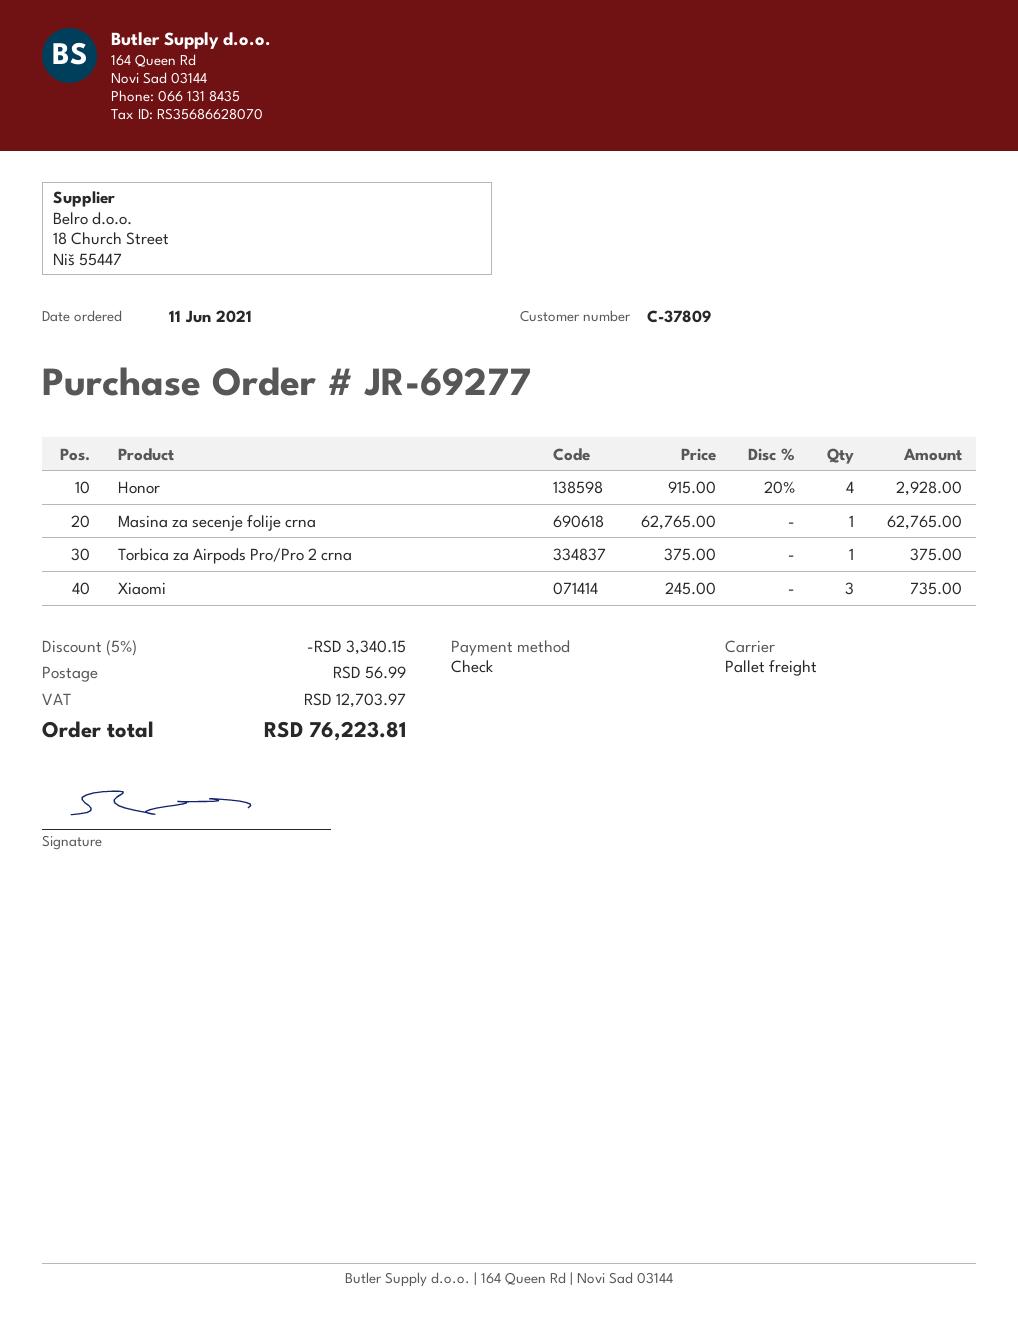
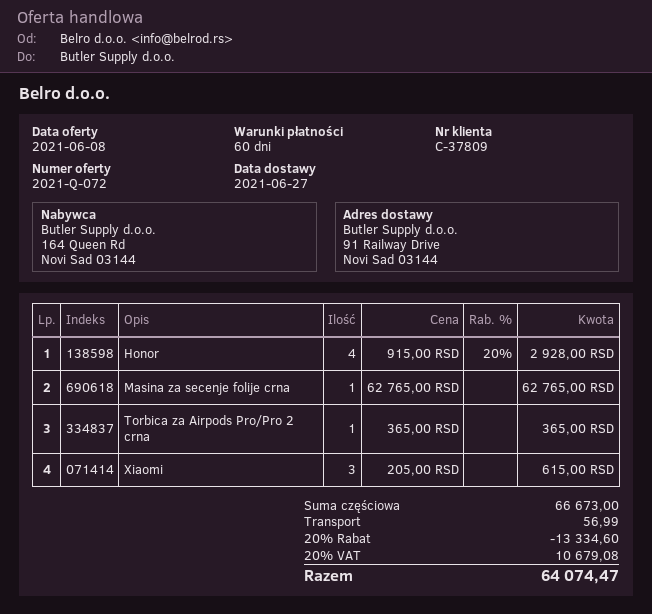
Torbica za Airpods Pro/Pro 2 crna: 1 x 375.00 = 375.00 -> 1 x 365.00 = 365.00
Xiaomi: 3 x 245.00 = 735.00 -> 3 x 205.00 = 615.00
discount: 5% = 3340.15 -> 20% = 13334.60
tax: 12703.97 -> 10679.08
total: 76223.81 -> 64074.47

